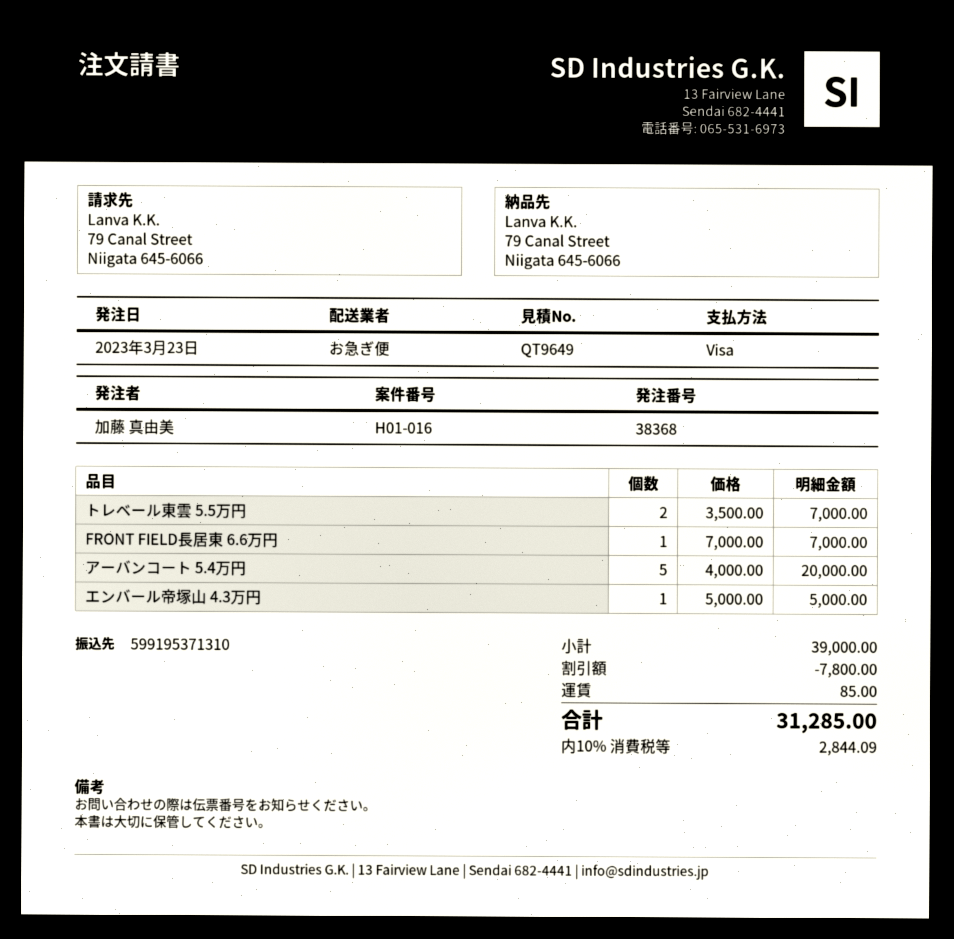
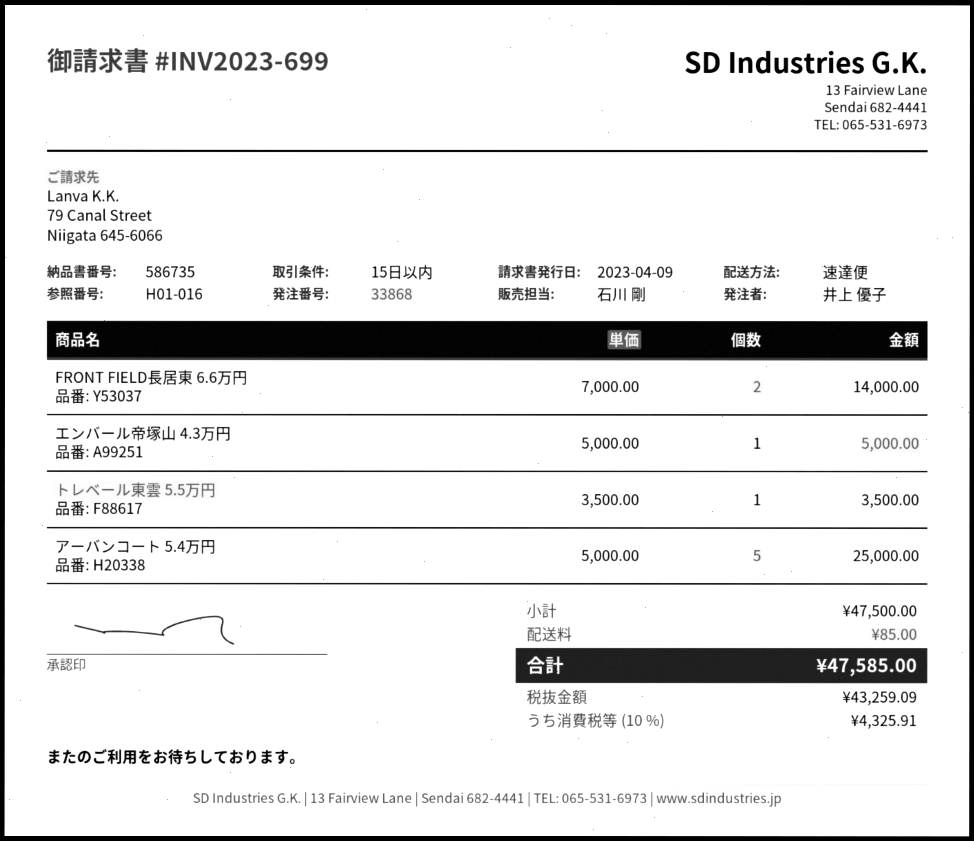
order number: 38368 -> 33868
ordered by: 加藤 真由美 -> 井上 優子
トレベール東雲 5.5万円: 2 x 3500.00 = 7000.00 -> 1 x 3500.00 = 3500.00
FRONT FIELD長居東 6.6万円: 1 x 7000.00 = 7000.00 -> 2 x 7000.00 = 14000.00
アーバンコート 5.4万円: 5 x 4000.00 = 20000.00 -> 5 x 5000.00 = 25000.00
subtotal: 39000.00 -> 47500.00
discount: 7800.00 -> none
tax: 10% = 2844.09 -> 10% = 4325.91
total: 31285.00 -> 47585.00

